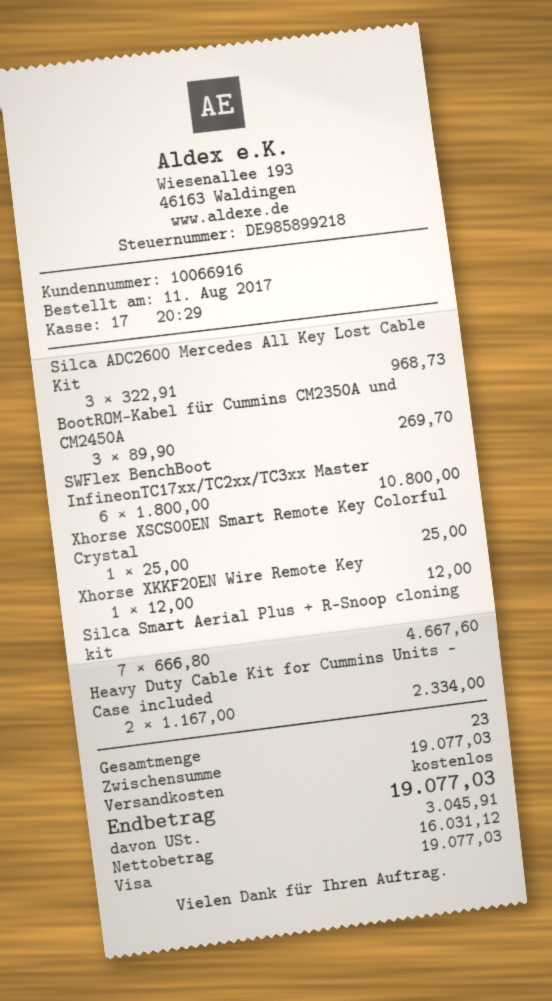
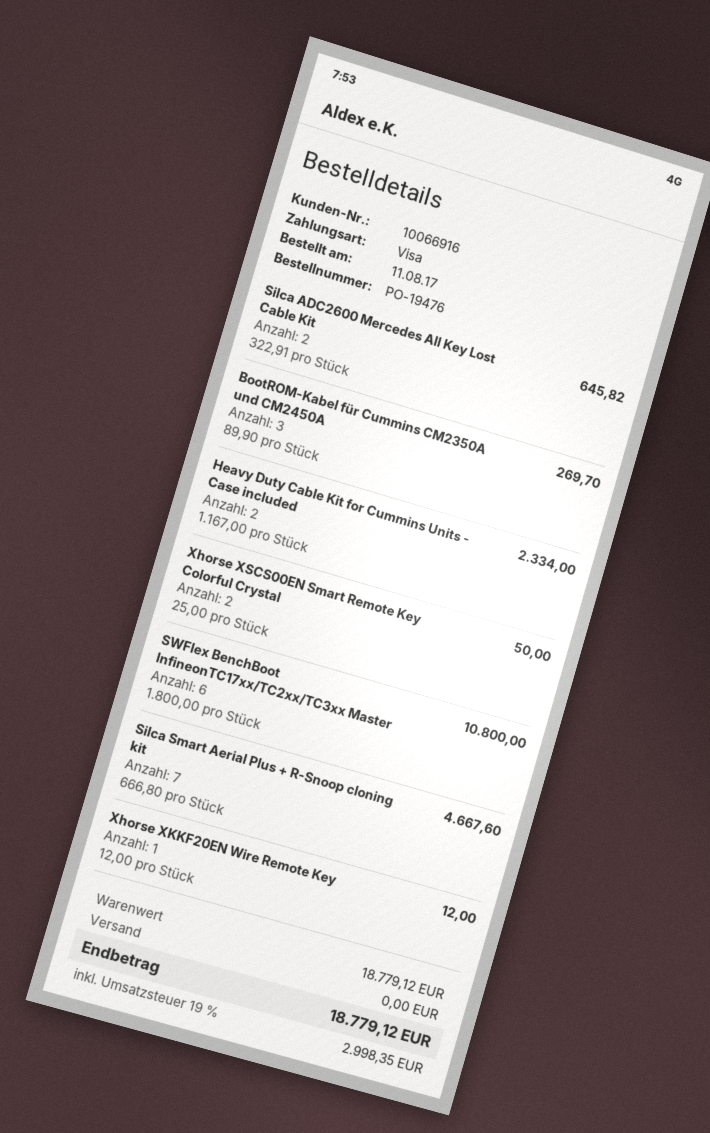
Silca ADC2600 Mercedes All Key Lost Cable Kit: 3 x 322.91 = 968.73 -> 2 x 322.91 = 645.82
Xhorse XSCS00EN Smart Remote Key Colorful Crystal: 1 x 25.00 = 25.00 -> 2 x 25.00 = 50.00
subtotal: 19077.03 -> 18779.12
tax: 3045.91 -> 2998.35
total: 19077.03 -> 18779.12

